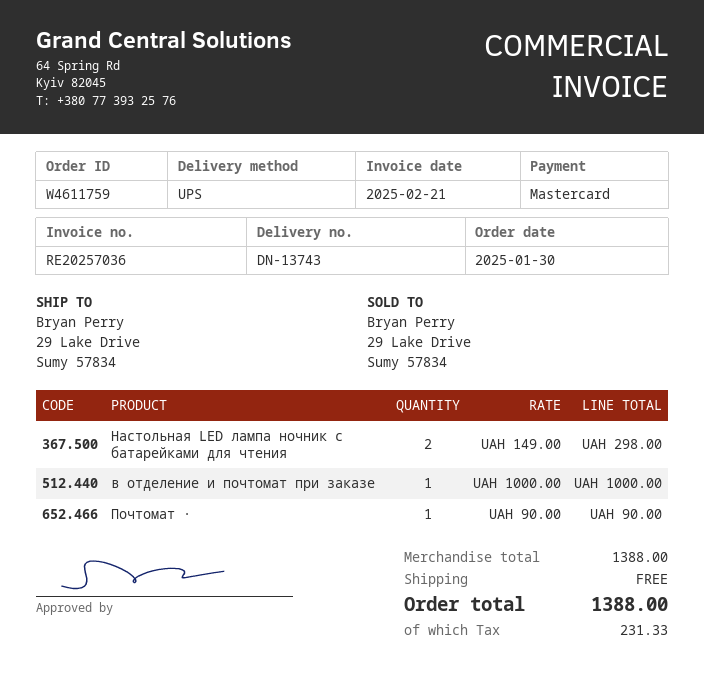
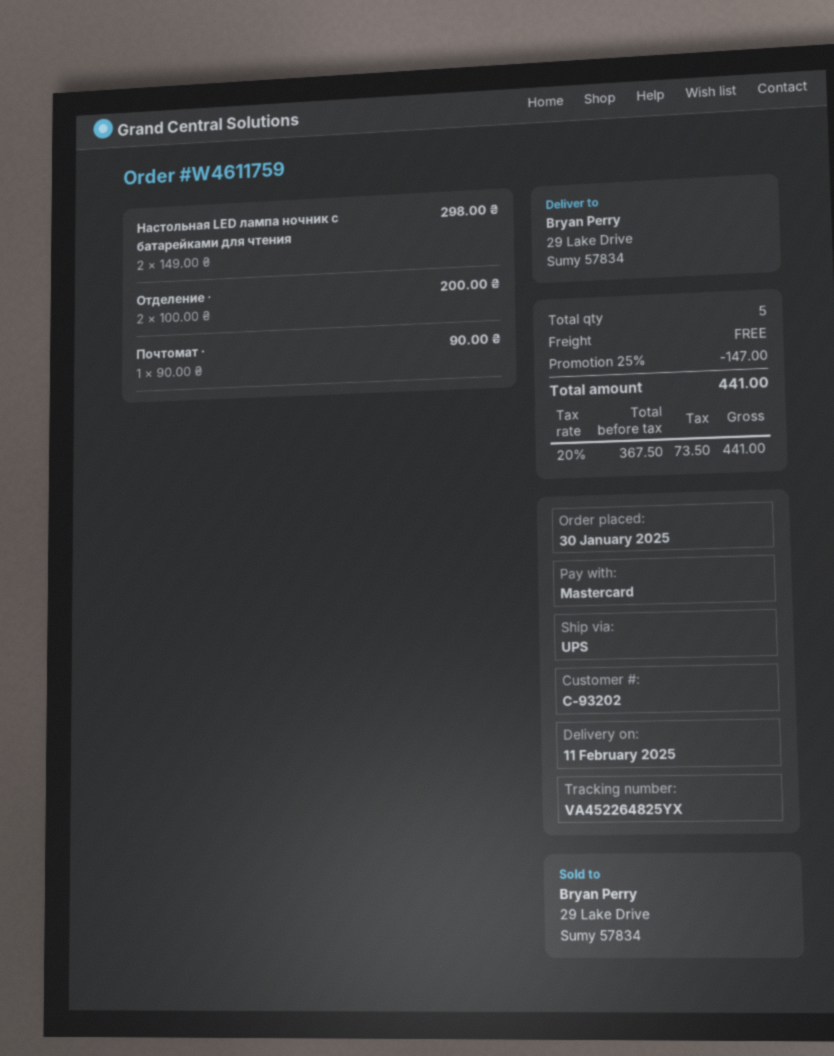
в отделение и почтомат при заказе: 1 x 1000.00 = 1000.00 -> none
Отделение ·: none -> 2 x 100.00 = 200.00
discount: none -> 25% = 147.00
tax: 231.33 -> 73.50
total: 1388.00 -> 441.00

